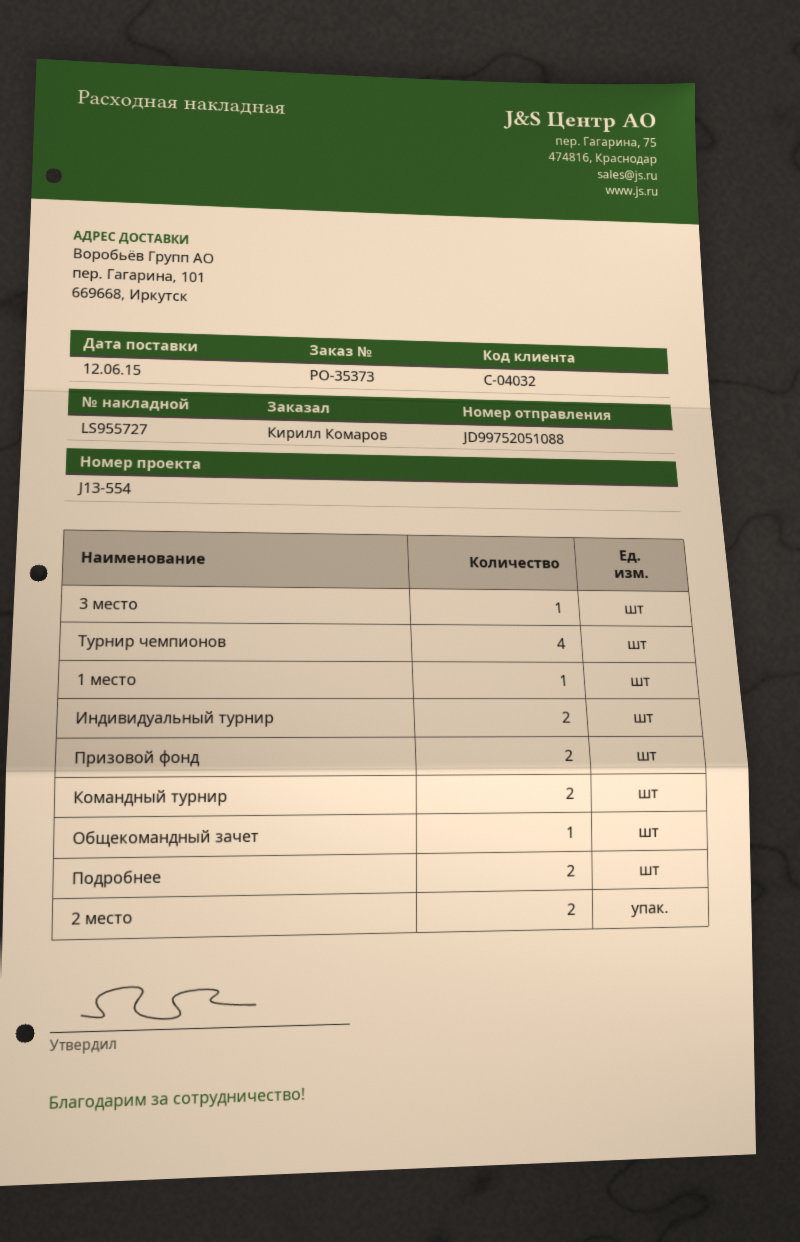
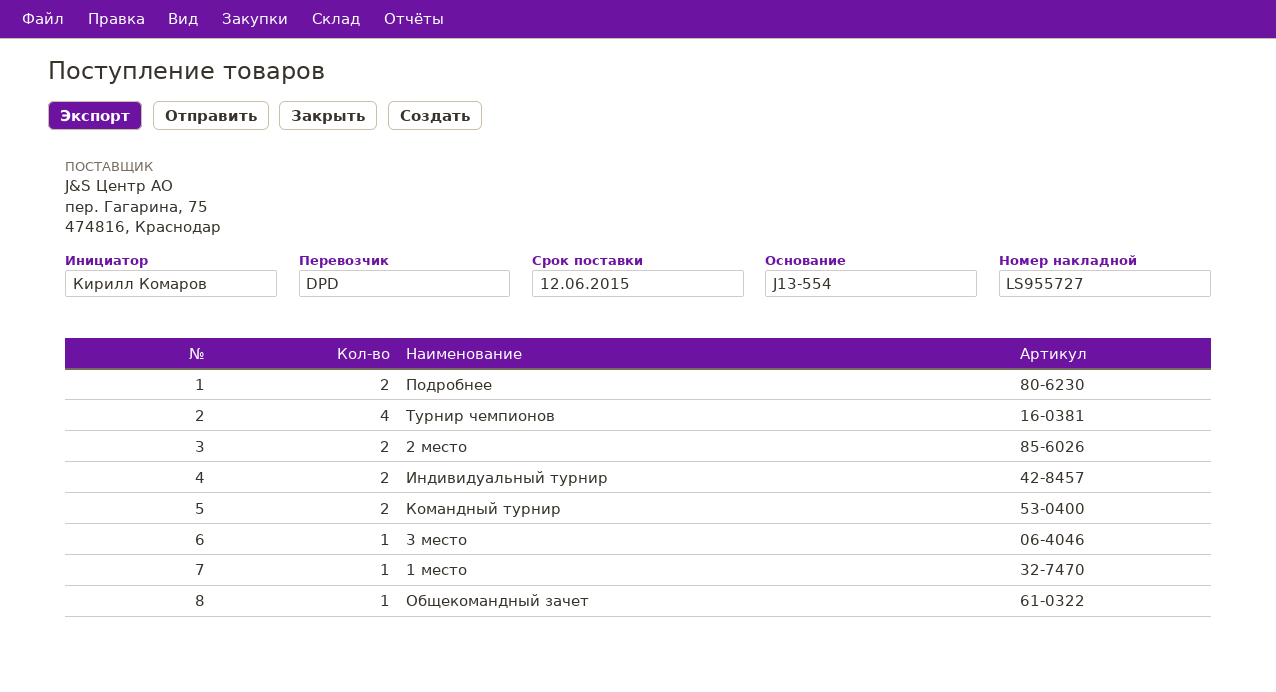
Призовой фонд: 2 -> none

